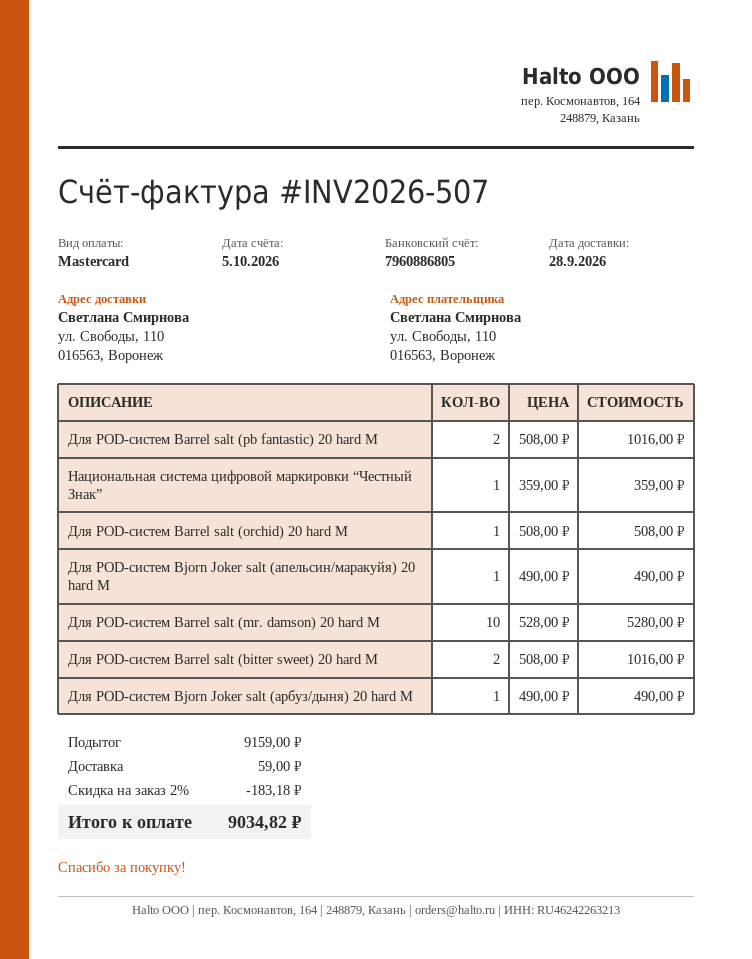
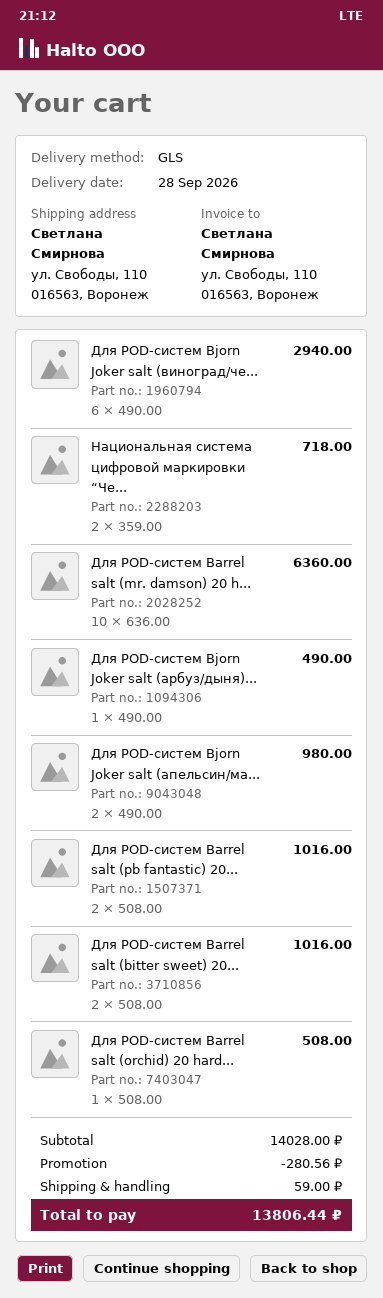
Национальная система цифровой маркировки “Честный Знак”: 1 x 359.00 = 359.00 -> 2 x 359.00 = 718.00
Для POD-систем Bjorn Joker salt (апельсин/маракуйя) 20 hard M: 1 x 490.00 = 490.00 -> 2 x 490.00 = 980.00
Для POD-систем Barrel salt (mr. damson) 20 hard M: 10 x 528.00 = 5280.00 -> 10 x 636.00 = 6360.00
Для POD-систем Bjorn Joker salt (виноград/че...: none -> 6 x 490.00 = 2940.00
subtotal: 9159.00 -> 14028.00
discount: 183.18 -> 280.56
total: 9034.82 -> 13806.44

